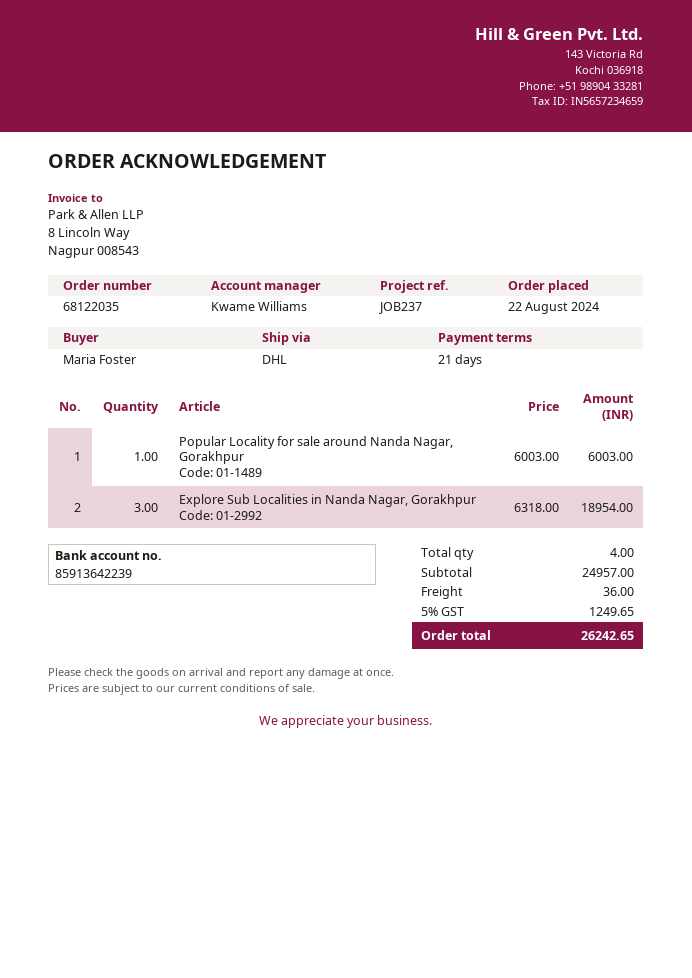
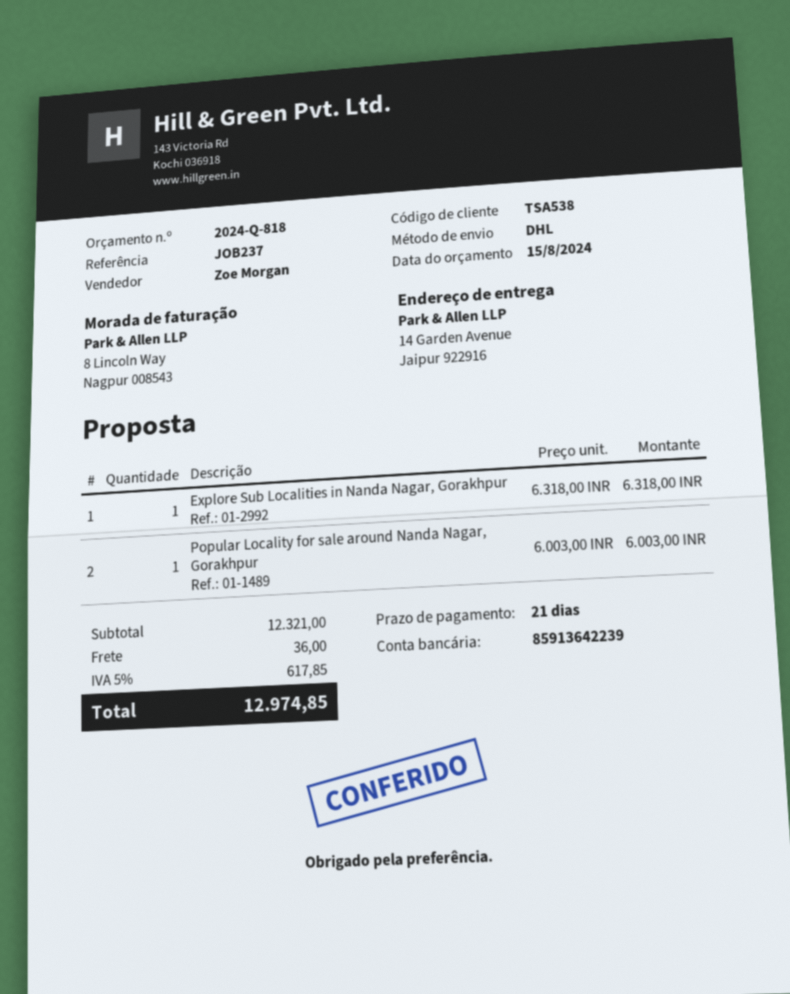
sales rep: Kwame Williams -> Zoe Morgan
Explore Sub Localities in Nanda Nagar, Gorakhpur: 3 x 6318.00 = 18954.00 -> 1 x 6318.00 = 6318.00
subtotal: 24957.00 -> 12321.00
tax: 5% = 1249.65 -> 5% = 617.85
total: 26242.65 -> 12974.85

